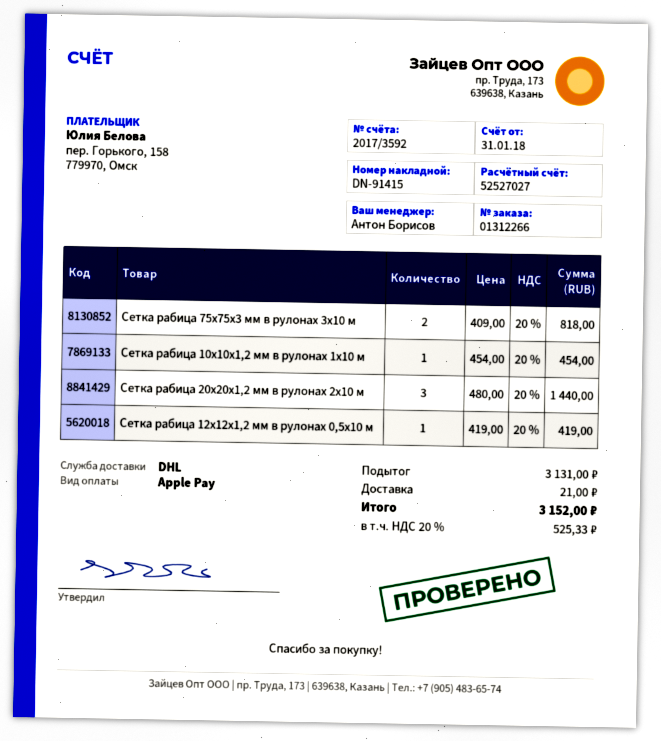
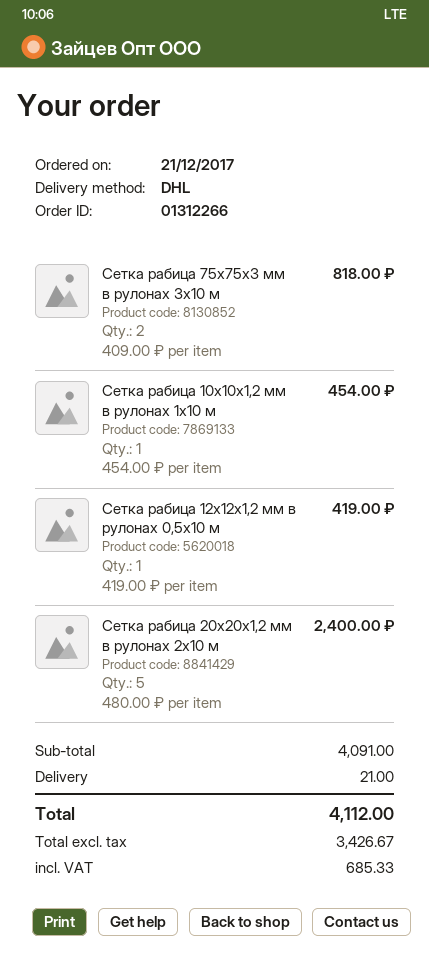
Сетка рабица 20х20х1,2 мм в рулонах 2х10 м: 3 x 480.00 = 1440.00 -> 5 x 480.00 = 2400.00
subtotal: 3131.00 -> 4091.00
tax: 525.33 -> 685.33
total: 3152.00 -> 4112.00

